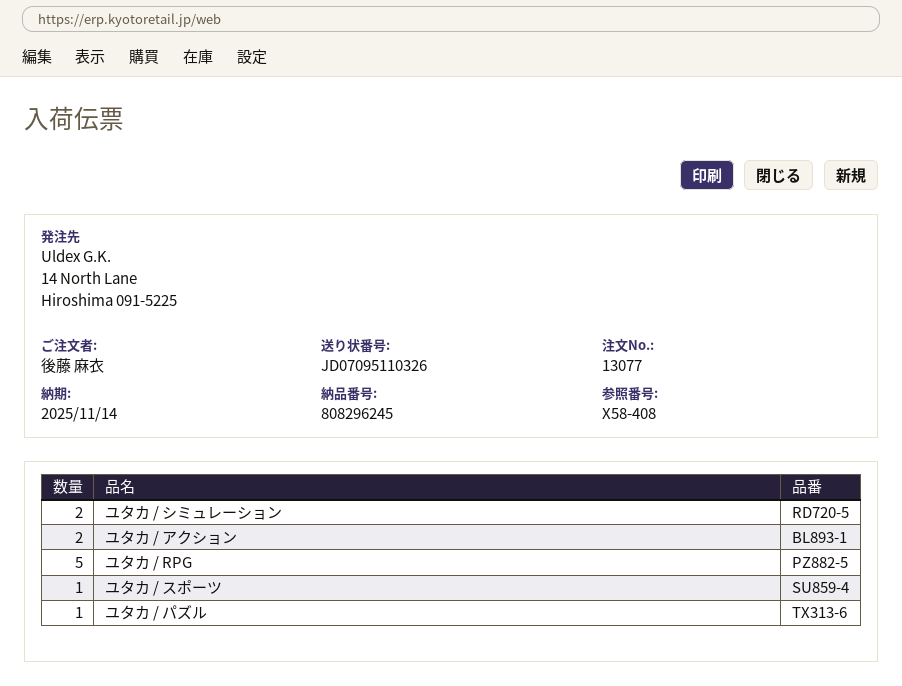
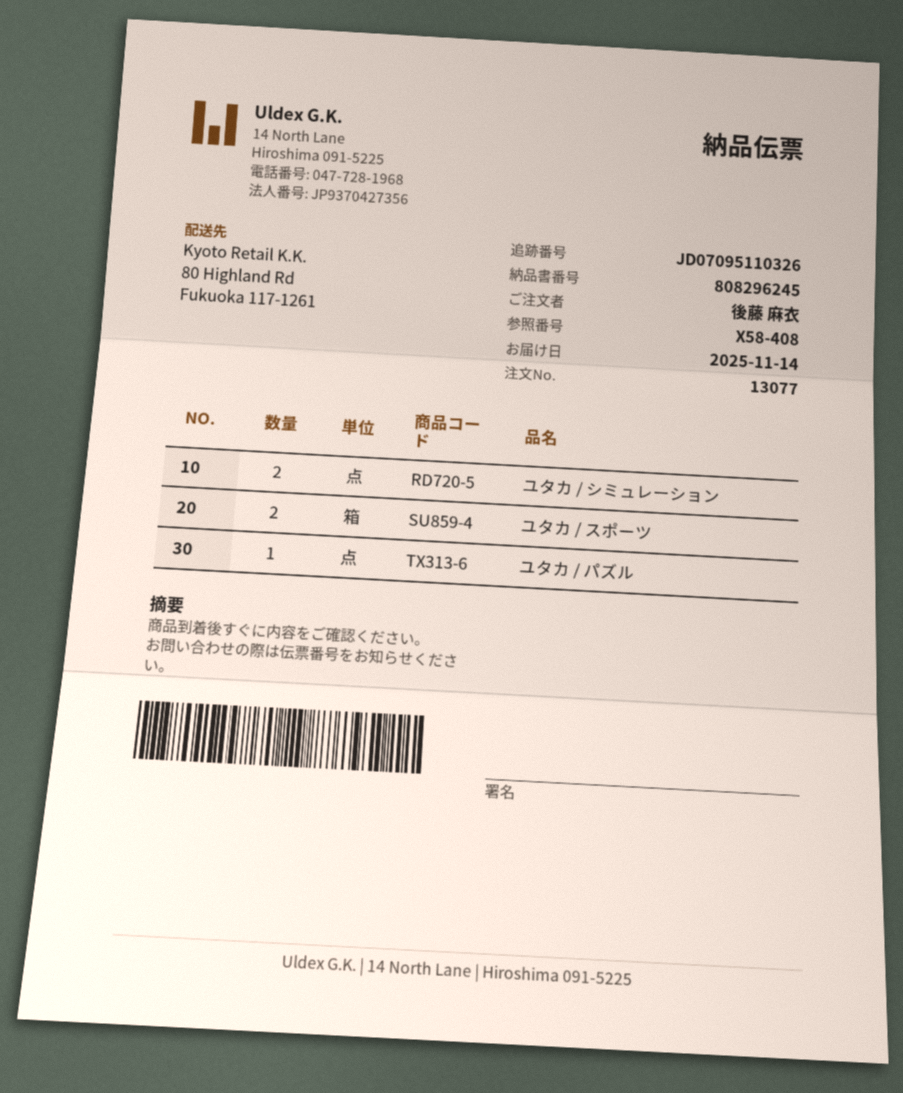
ユタカ / アクション: 2 -> none
ユタカ / RPG: 5 -> none
ユタカ / スポーツ: 1 -> 2

